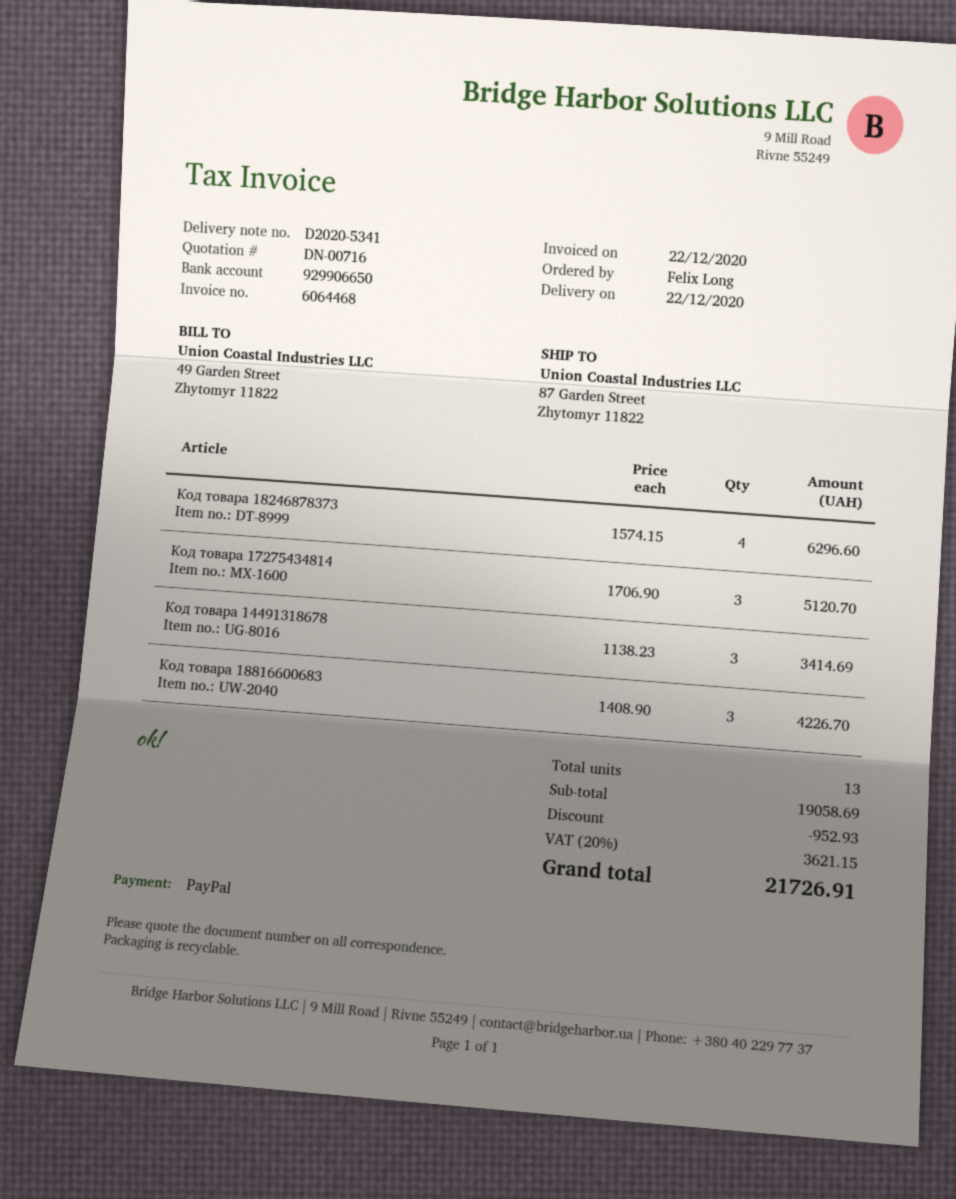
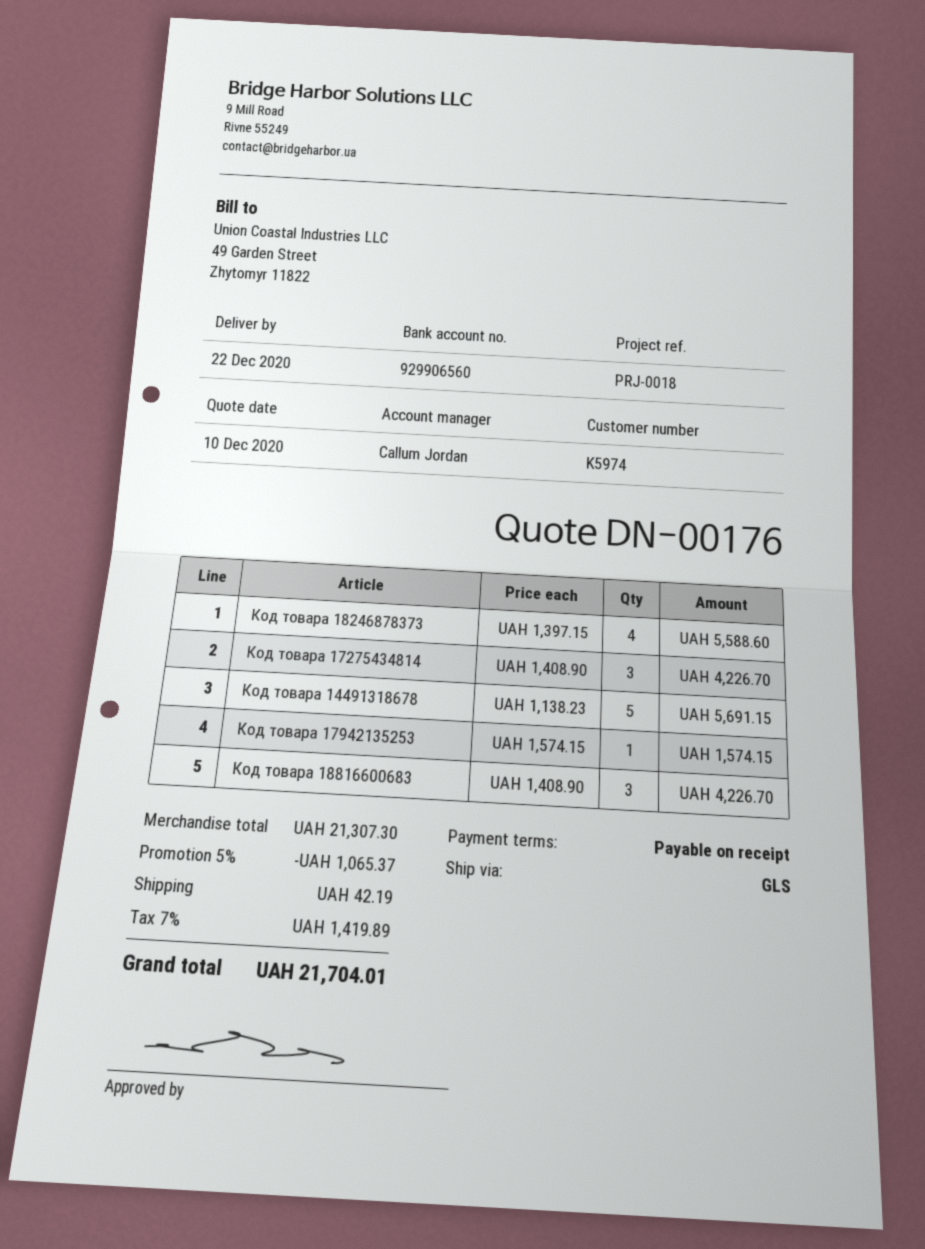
quote number: DN-00716 -> DN-00176
bank account: 929906650 -> 929906560
Код товара 18246878373: 4 x 1574.15 = 6296.60 -> 4 x 1397.15 = 5588.60
Код товара 17275434814: 3 x 1706.90 = 5120.70 -> 3 x 1408.90 = 4226.70
Код товара 14491318678: 3 x 1138.23 = 3414.69 -> 5 x 1138.23 = 5691.15
Код товара 17942135253: none -> 1 x 1574.15 = 1574.15
subtotal: 19058.69 -> 21307.30
discount: 952.93 -> 1065.37
shipping: none -> 42.19
tax: 20% = 3621.15 -> 7% = 1419.89
total: 21726.91 -> 21704.01

